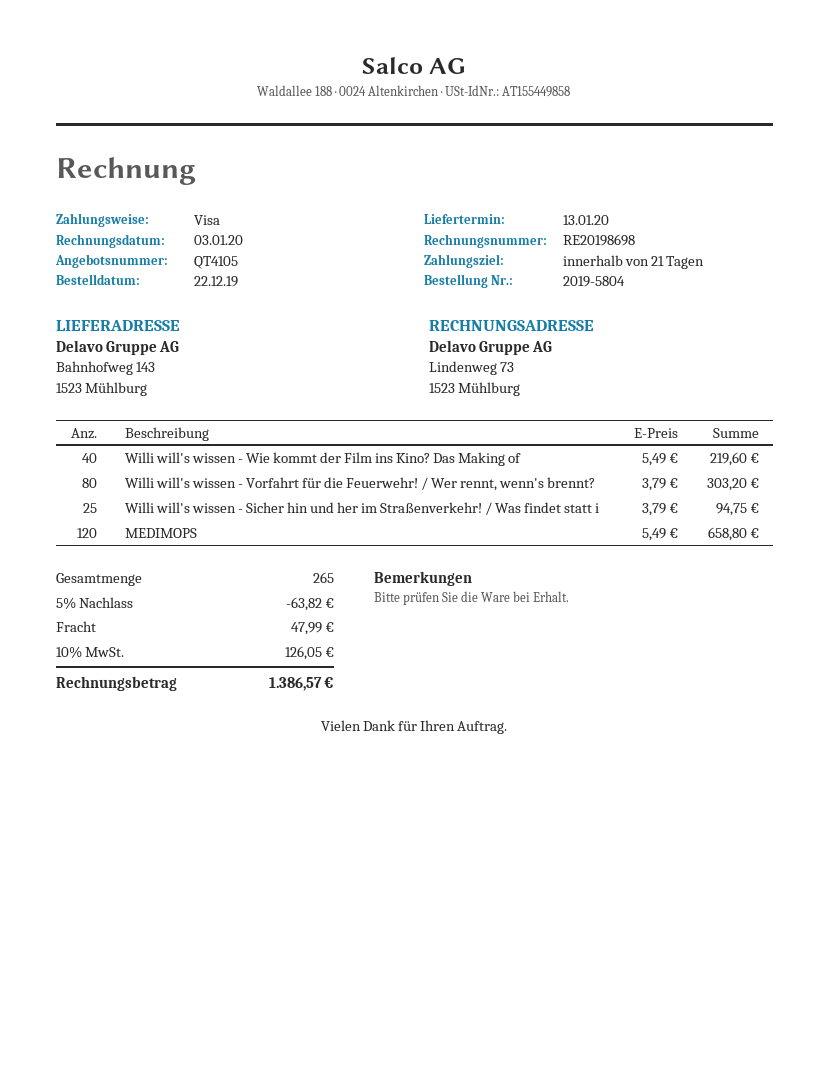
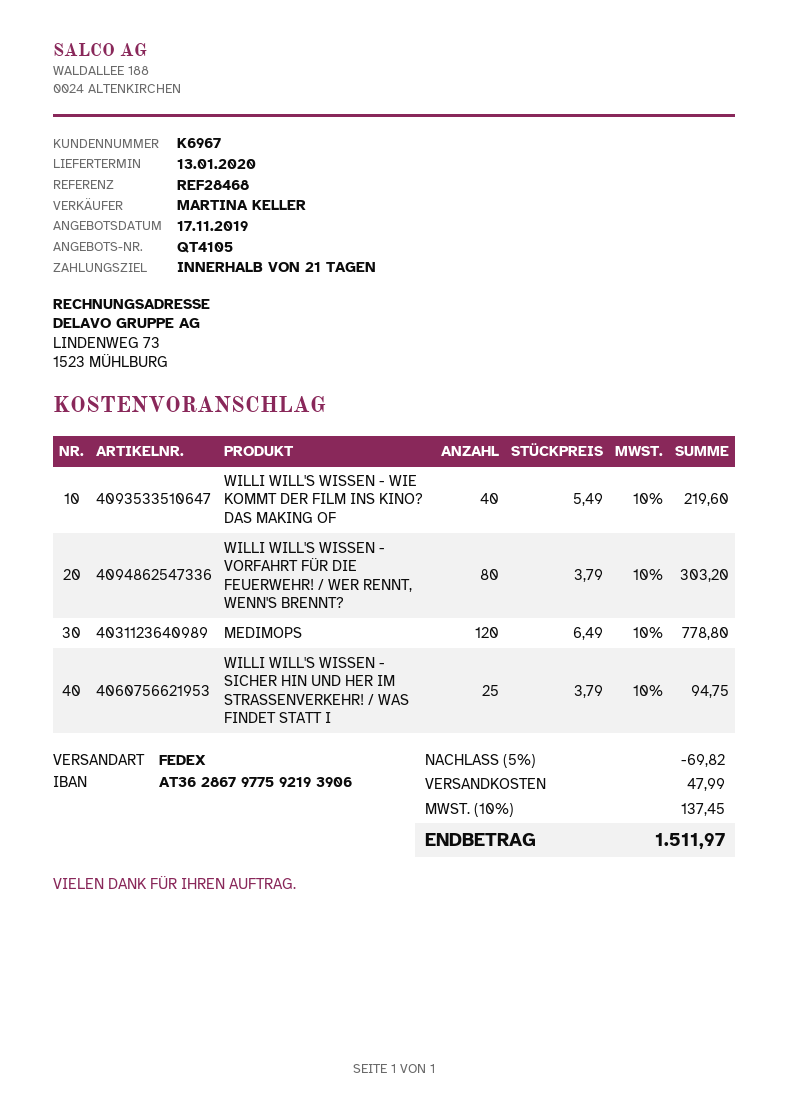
MEDIMOPS: 120 x 5.49 = 658.80 -> 120 x 6.49 = 778.80
discount: 5% = 63.82 -> 5% = 69.82
tax: 10% = 126.05 -> 10% = 137.45
total: 1386.57 -> 1511.97

